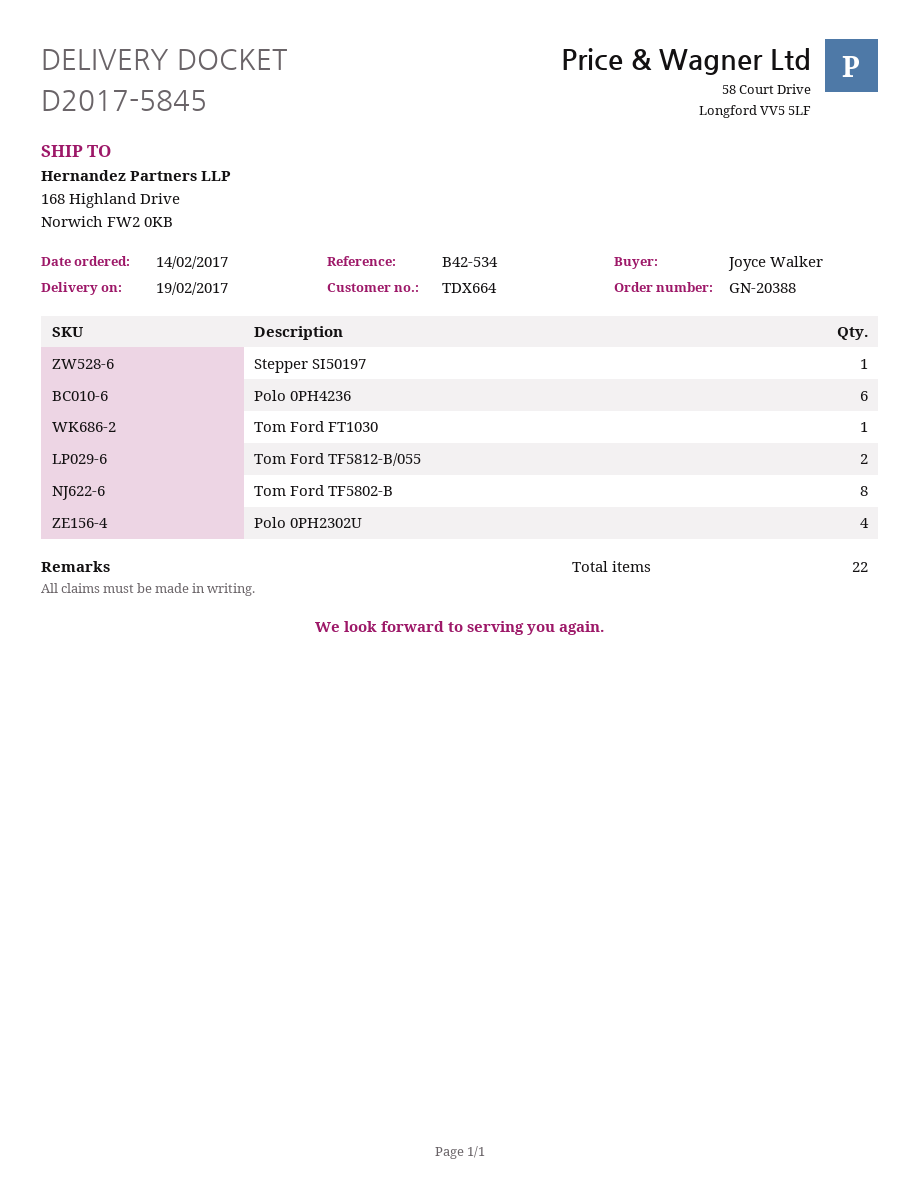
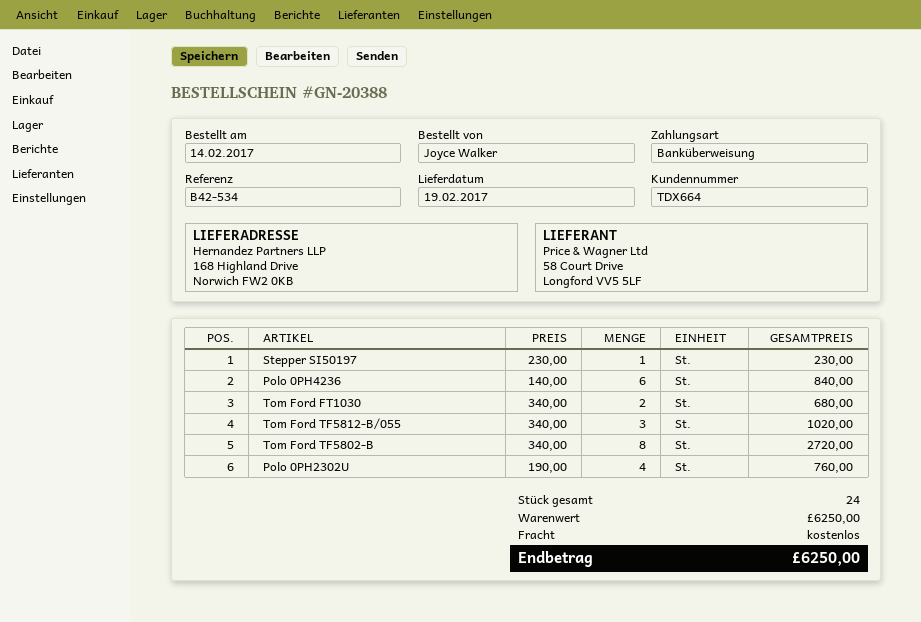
Tom Ford FT1030: 1 -> 2
Tom Ford TF5812-B/055: 2 -> 3
total quantity: 22 -> 24

